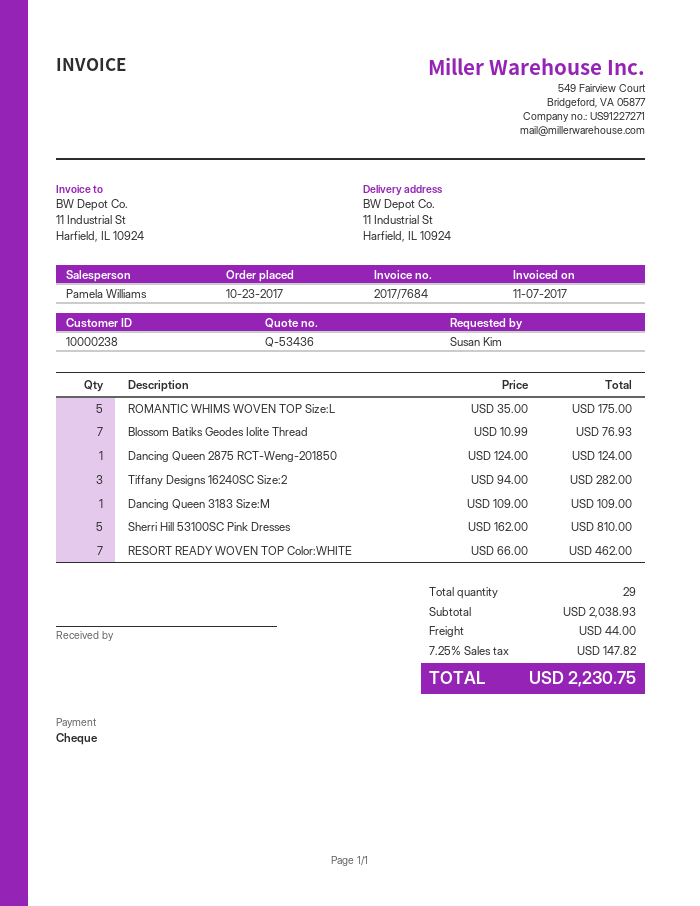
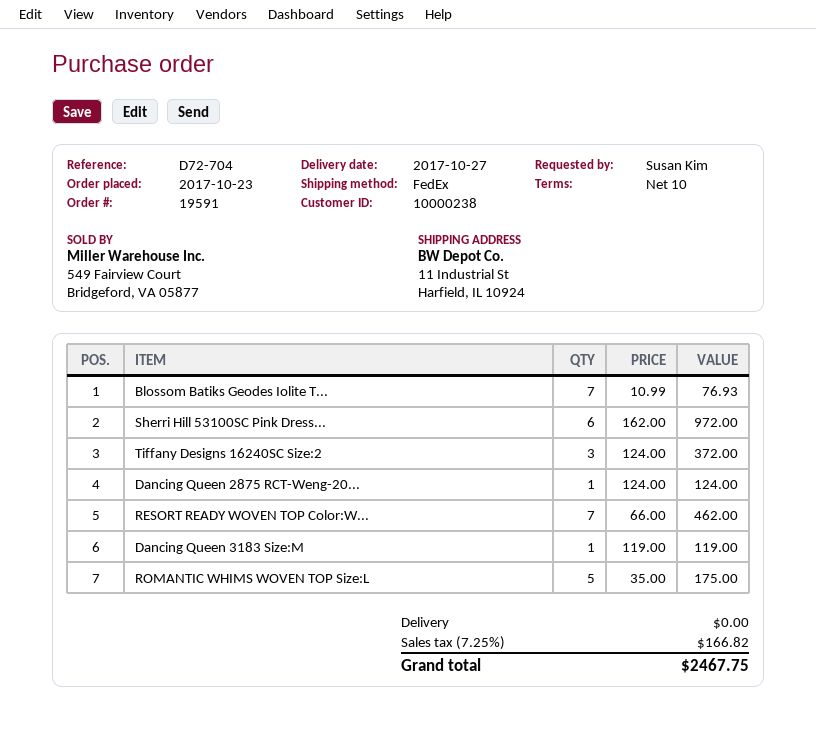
Tiffany Designs 16240SC Size:2: 3 x 94.00 = 282.00 -> 3 x 124.00 = 372.00
Dancing Queen 3183 Size:M: 1 x 109.00 = 109.00 -> 1 x 119.00 = 119.00
Sherri Hill 53100SC Pink Dresses: 5 x 162.00 = 810.00 -> 6 x 162.00 = 972.00
shipping: 44.00 -> 0.00
tax: 7.25% = 147.82 -> 7.25% = 166.82
total: 2230.75 -> 2467.75

